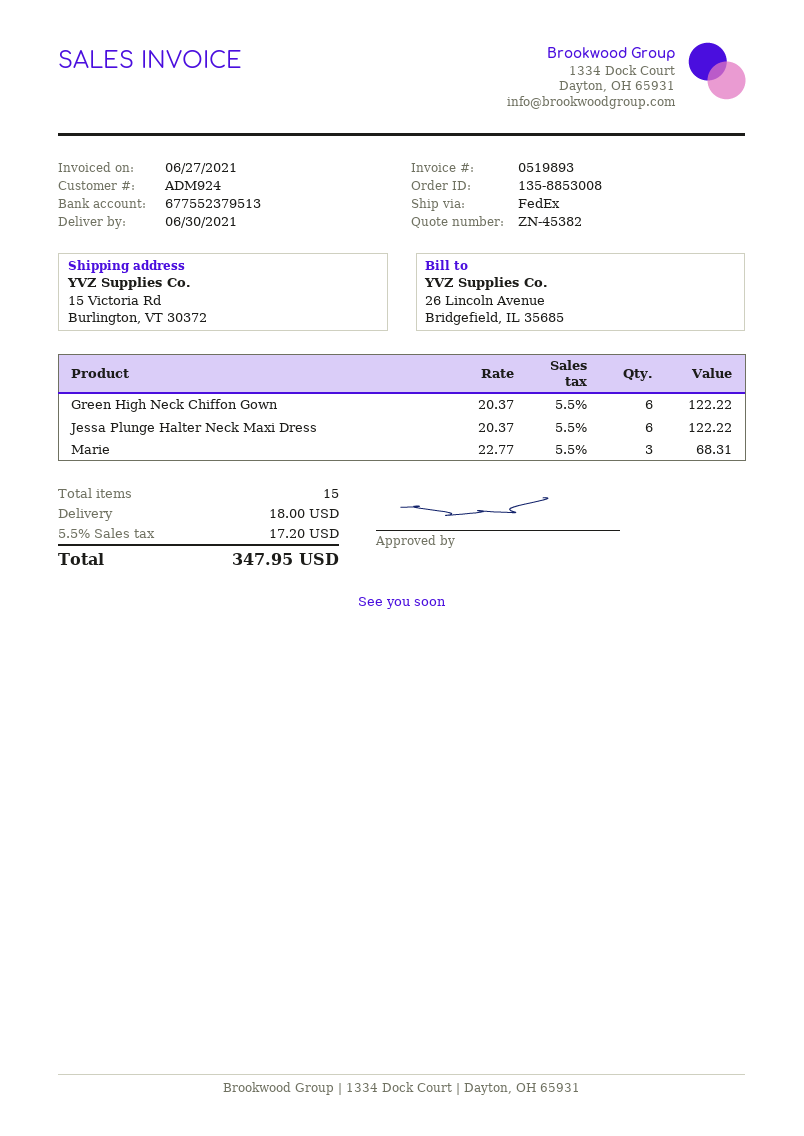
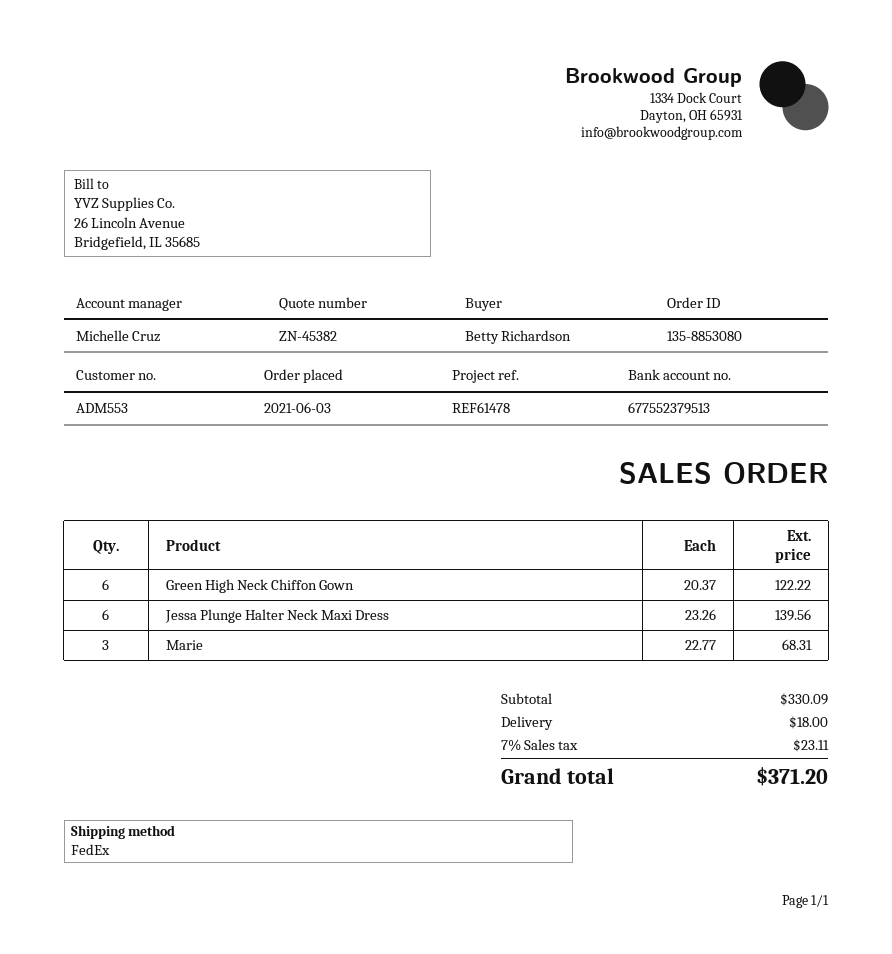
order number: 135-8853008 -> 135-8853080
customer number: ADM924 -> ADM553
Jessa Plunge Halter Neck Maxi Dress: 6 x 20.37 = 122.22 -> 6 x 23.26 = 139.56
tax: 5.5% = 17.20 -> 7% = 23.11
total: 347.95 -> 371.20

